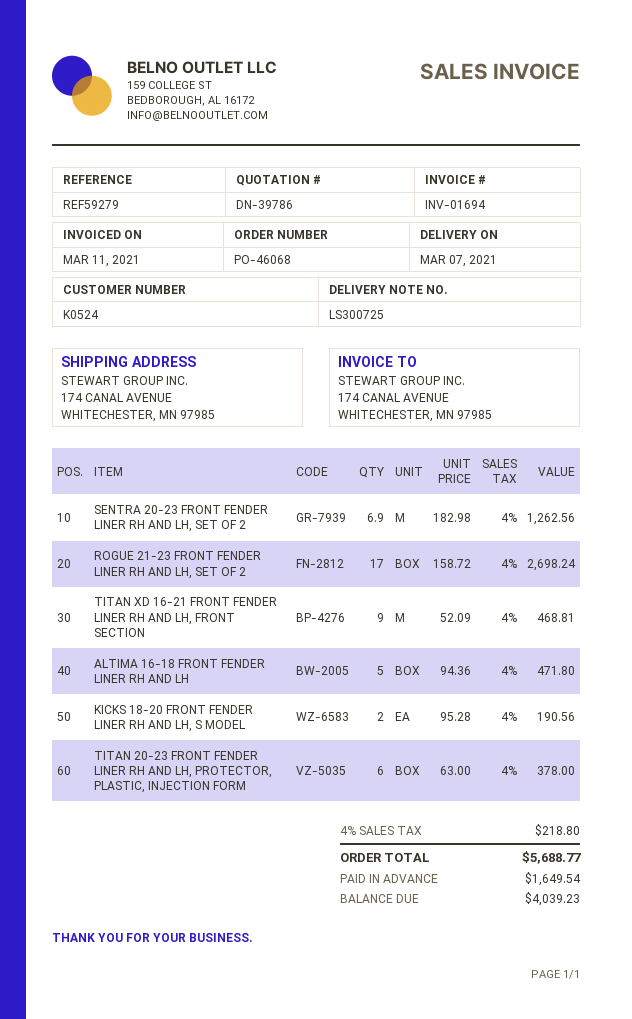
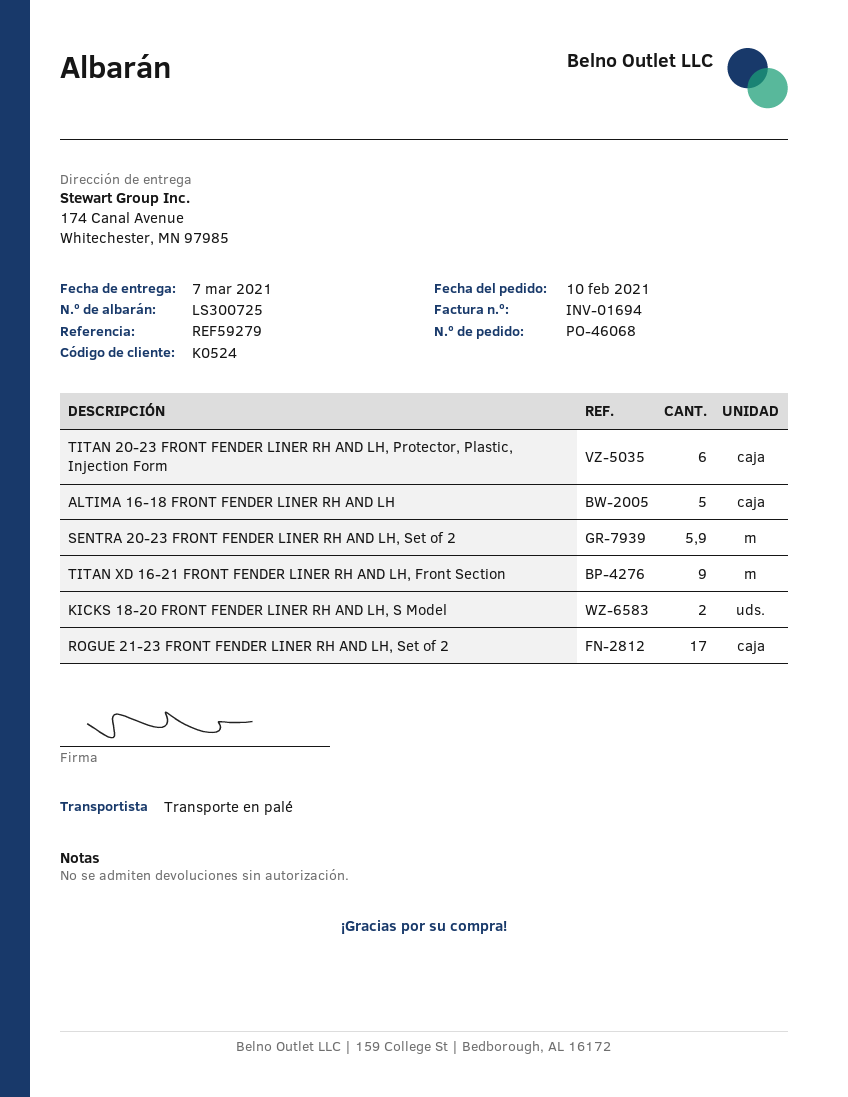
SENTRA 20-23 FRONT FENDER LINER RH AND LH, SET OF 2: 6.9 -> 5.9

